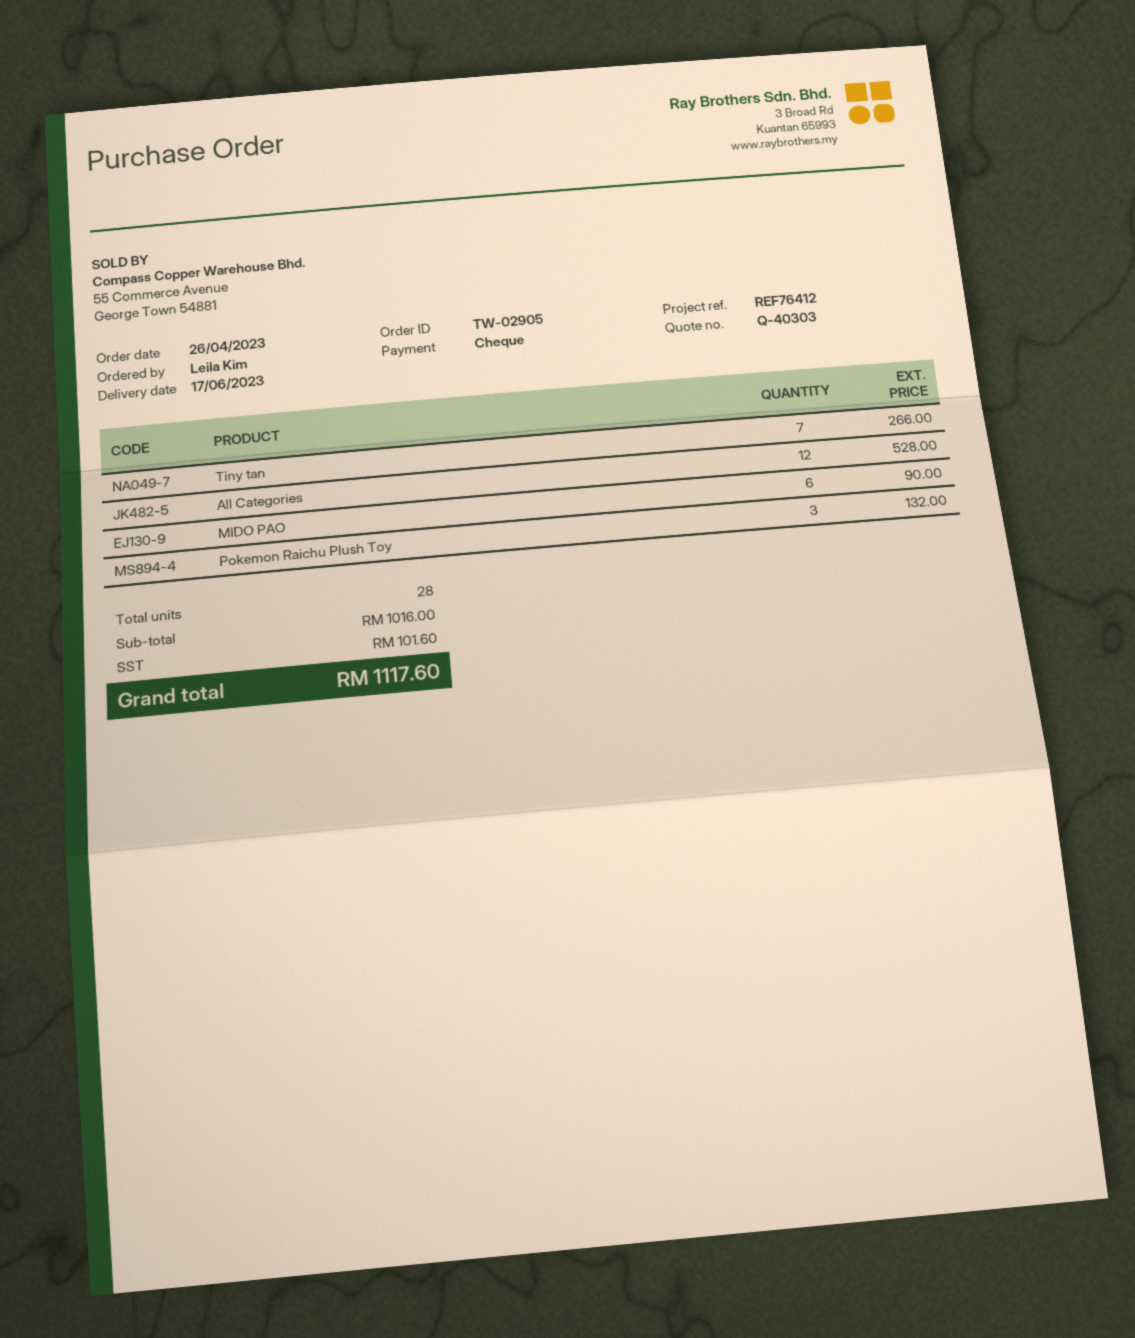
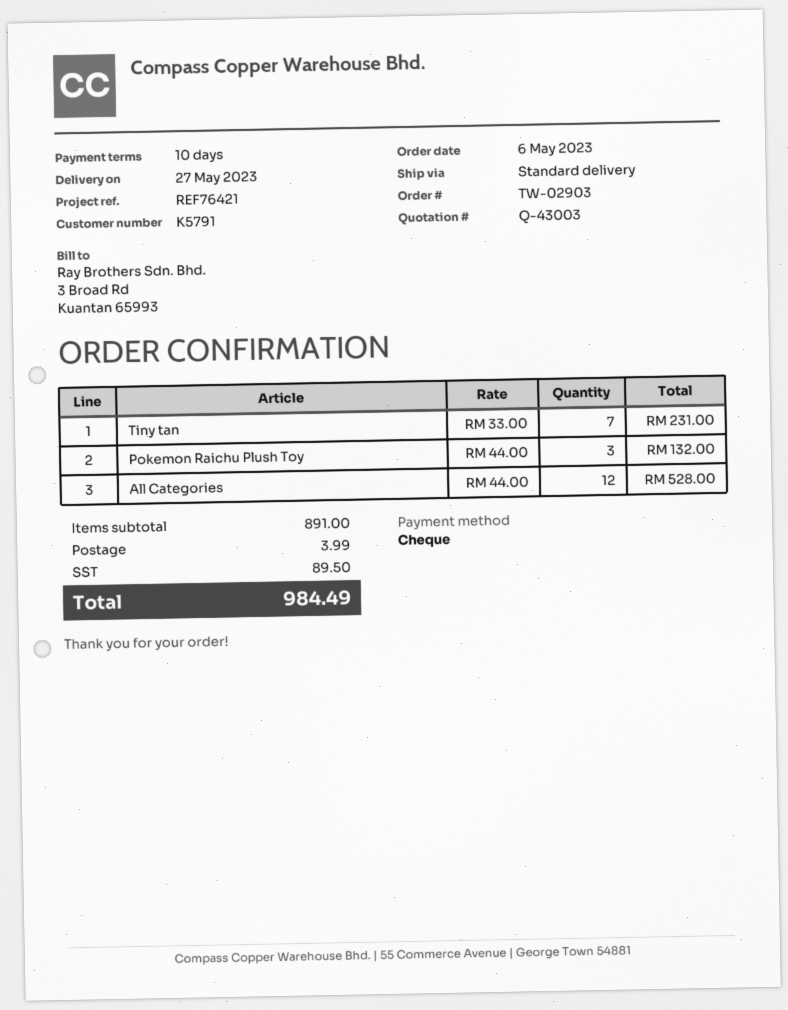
quote number: Q-40303 -> Q-43003
order number: TW-02905 -> TW-02903
order date: 2023-04-26 -> 2023-05-06
delivery date: 2023-06-17 -> 2023-05-27
reference: REF76412 -> REF76421
Tiny tan: 7 for 266.00 -> 7 for 231.00
MIDO PAO: 6 for 90.00 -> none
subtotal: 1016.00 -> 891.00
shipping: none -> 3.99
tax: 101.60 -> 89.50
total: 1117.60 -> 984.49

